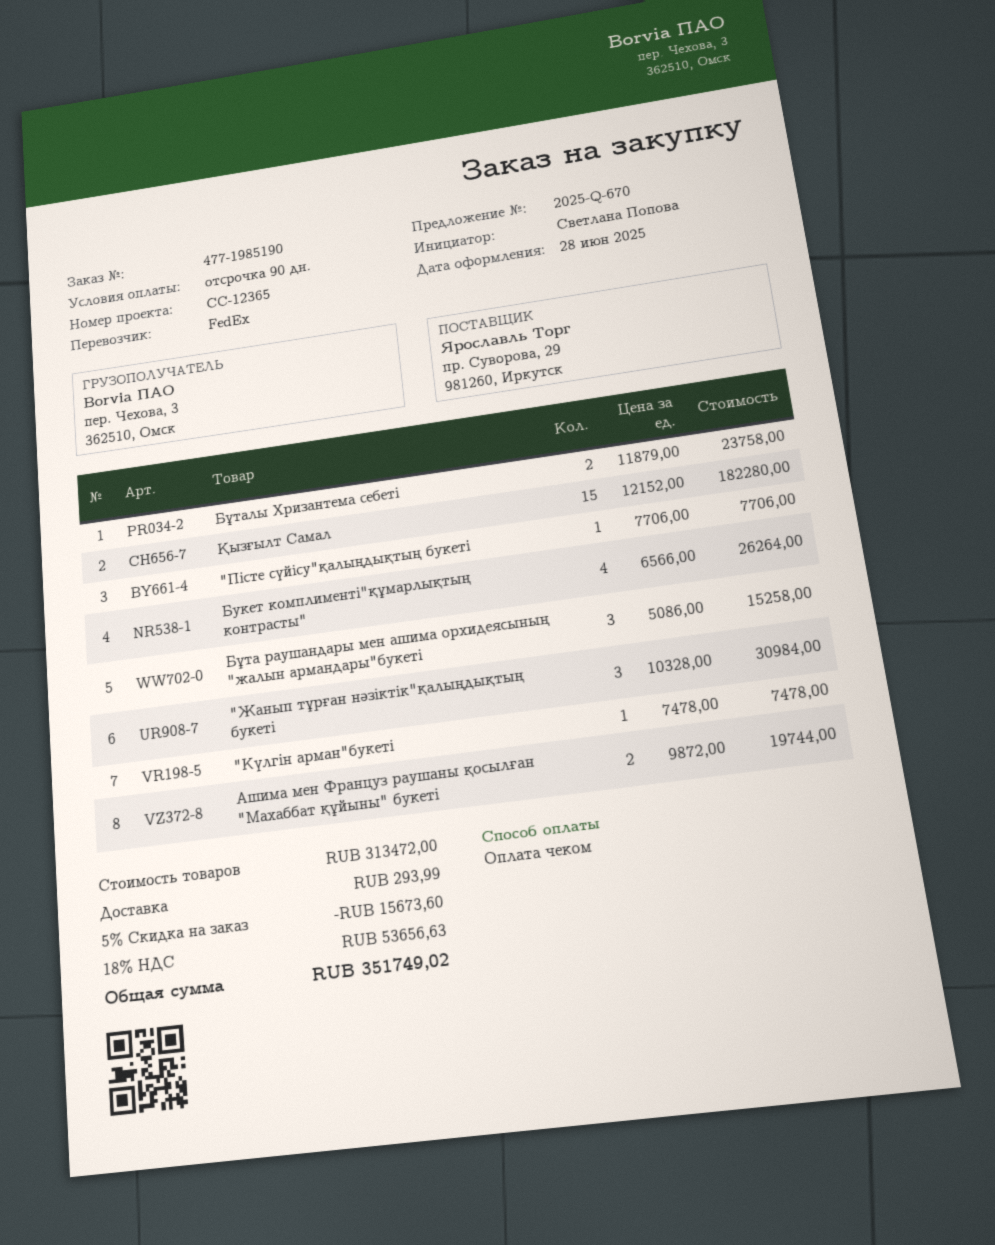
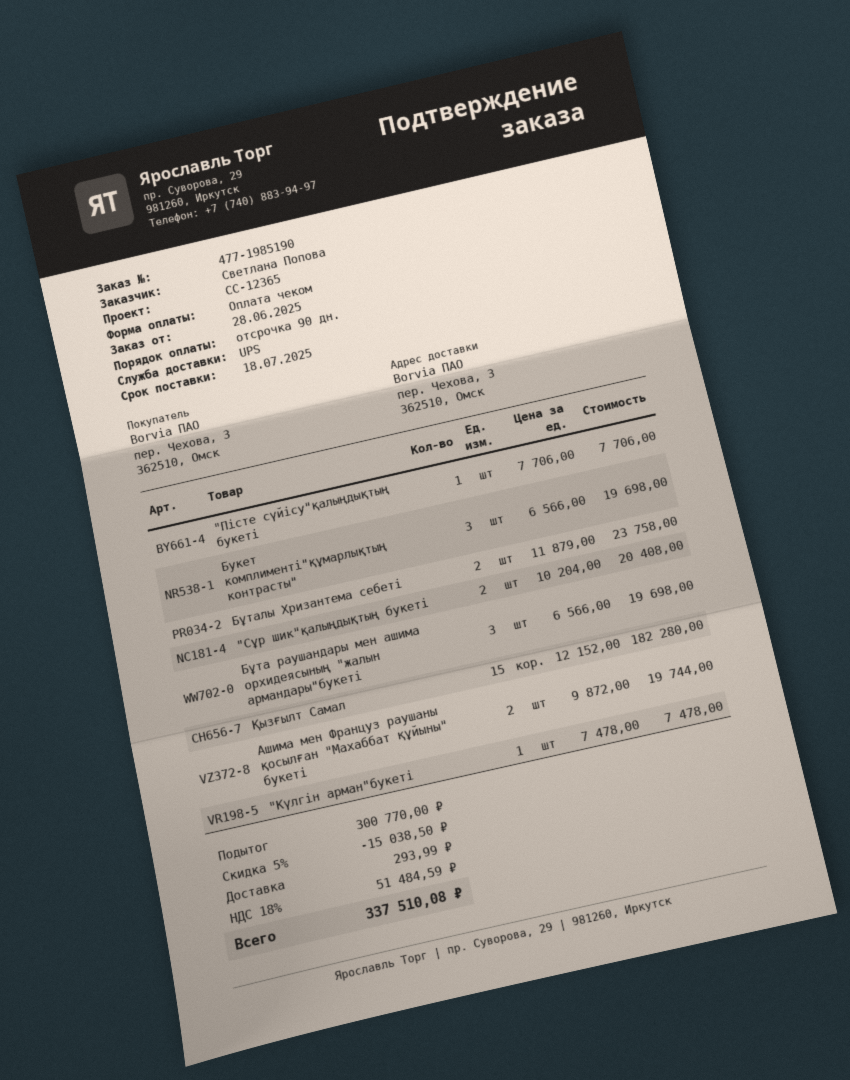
shipping method: FedEx -> UPS
Букет комплименті"құмарлықтың контрасты": 4 x 6566.00 = 26264.00 -> 3 x 6566.00 = 19698.00
Бұта раушандары мен ашима орхидеясының "жалын армандары"букеті: 3 x 5086.00 = 15258.00 -> 3 x 6566.00 = 19698.00
"Жанып тұрған нәзіктік"қалыңдықтың букеті: 3 x 10328.00 = 30984.00 -> none
"Сұр шик"қалыңдықтың букеті: none -> 2 x 10204.00 = 20408.00
subtotal: 313472.00 -> 300770.00
discount: 5% = 15673.60 -> 5% = 15038.50
tax: 18% = 53656.63 -> 18% = 51484.59
total: 351749.02 -> 337510.08

